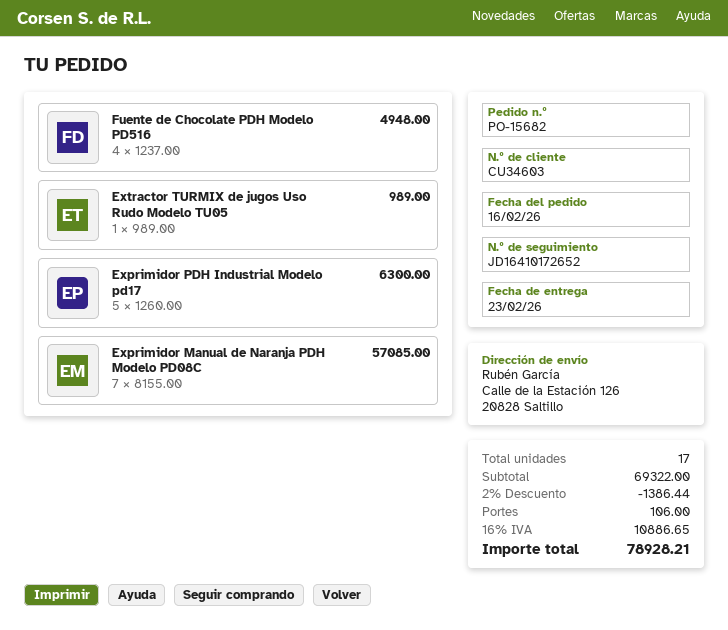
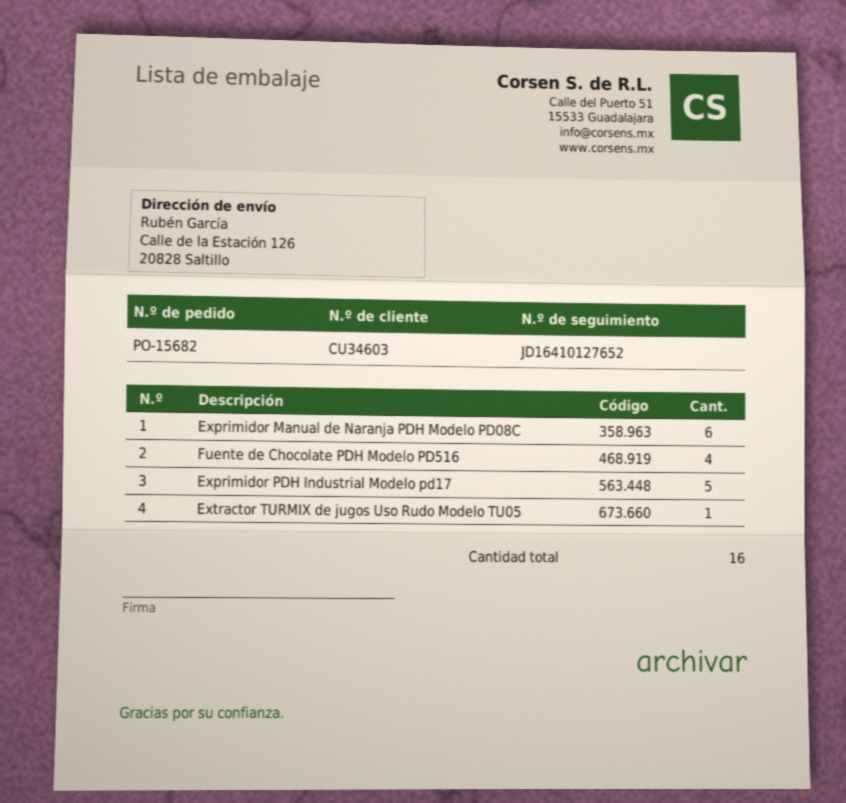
tracking number: JD16410172652 -> JD16410127652
Exprimidor Manual de Naranja PDH Modelo PD08C: 7 -> 6
total quantity: 17 -> 16

